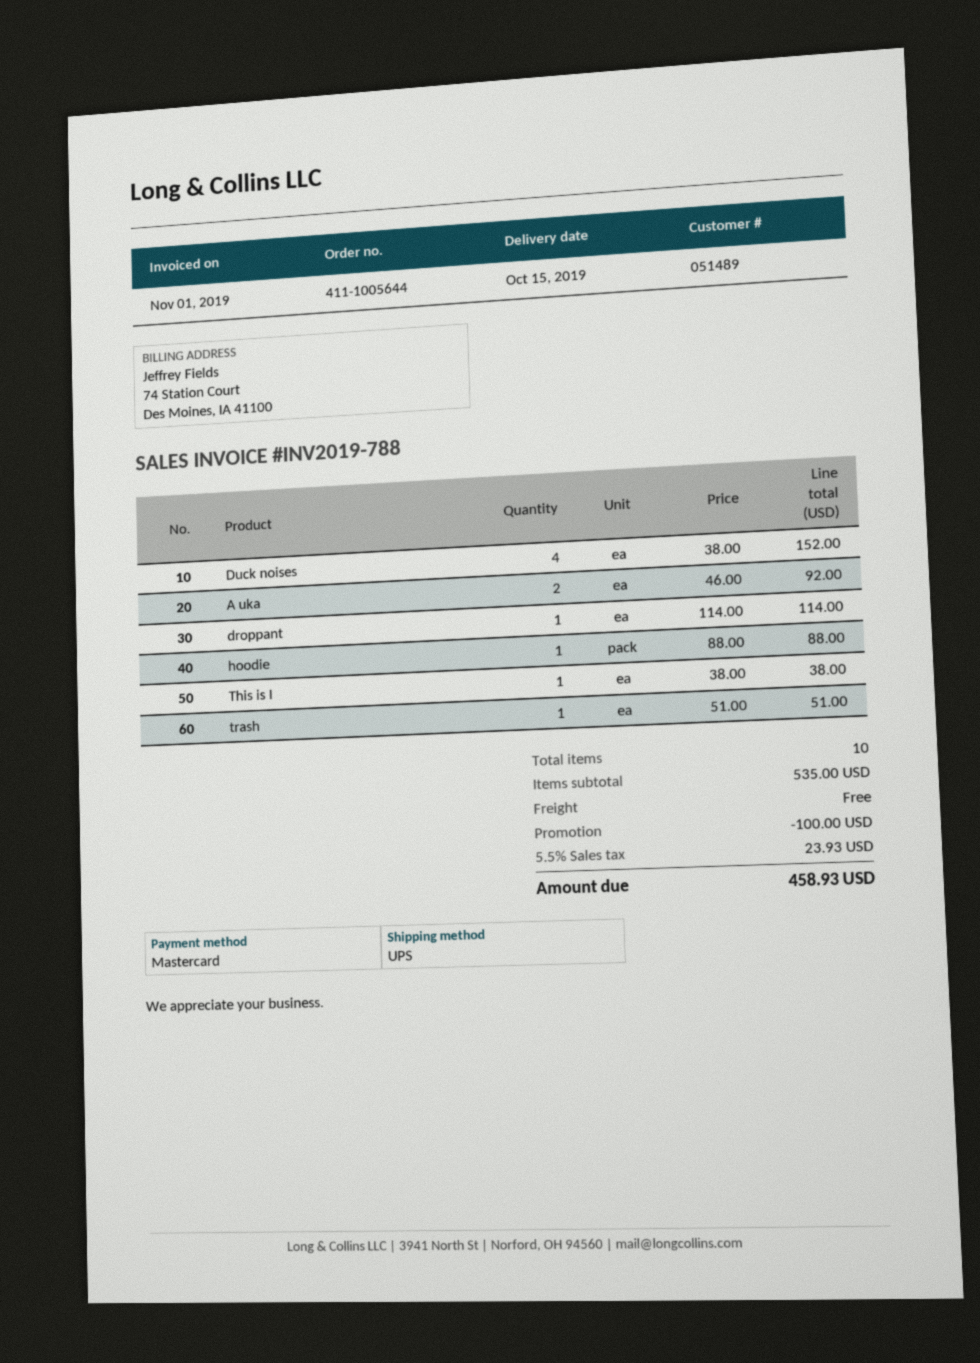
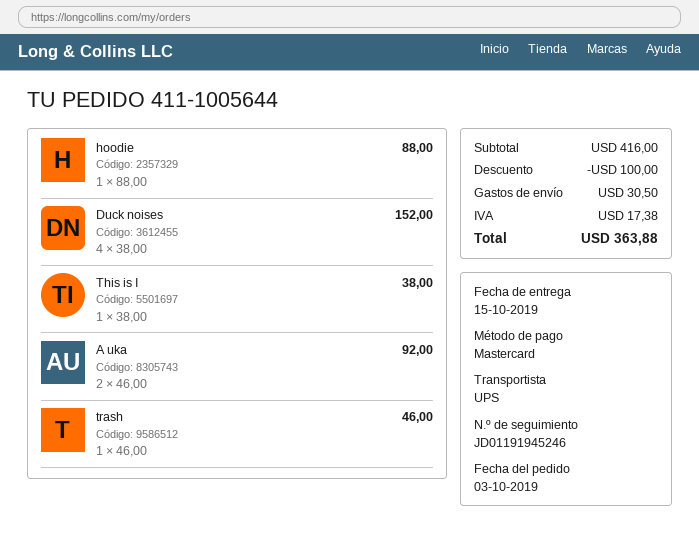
droppant: 1 x 114.00 = 114.00 -> none
trash: 1 x 51.00 = 51.00 -> 1 x 46.00 = 46.00
subtotal: 535.00 -> 416.00
shipping: 0.00 -> 30.50
tax: 23.93 -> 17.38
total: 458.93 -> 363.88

